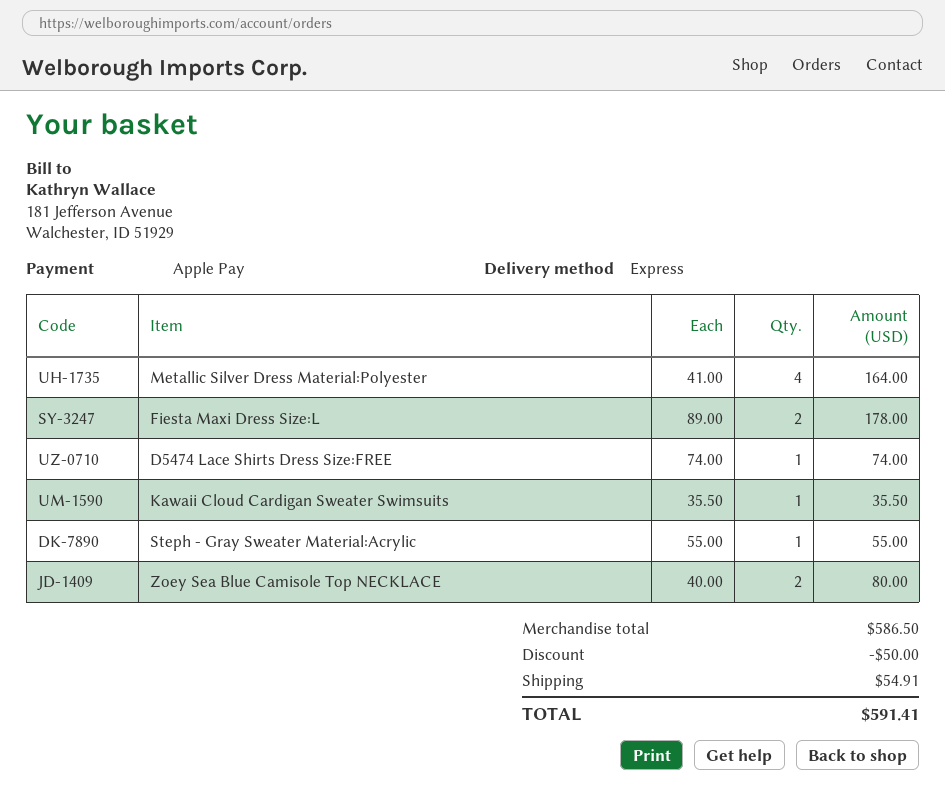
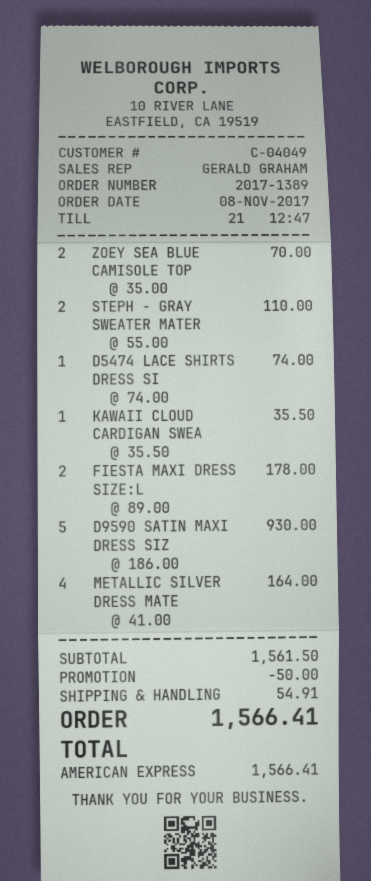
payment method: Apple Pay -> American Express
Steph - Gray Sweater Material:Acrylic: 1 x 55.00 = 55.00 -> 2 x 55.00 = 110.00
Zoey Sea Blue Camisole Top NECKLACE: 2 x 40.00 = 80.00 -> 2 x 35.00 = 70.00
D9590 SATIN MAXI DRESS SIZ: none -> 5 x 186.00 = 930.00
subtotal: 586.50 -> 1561.50
total: 591.41 -> 1566.41

